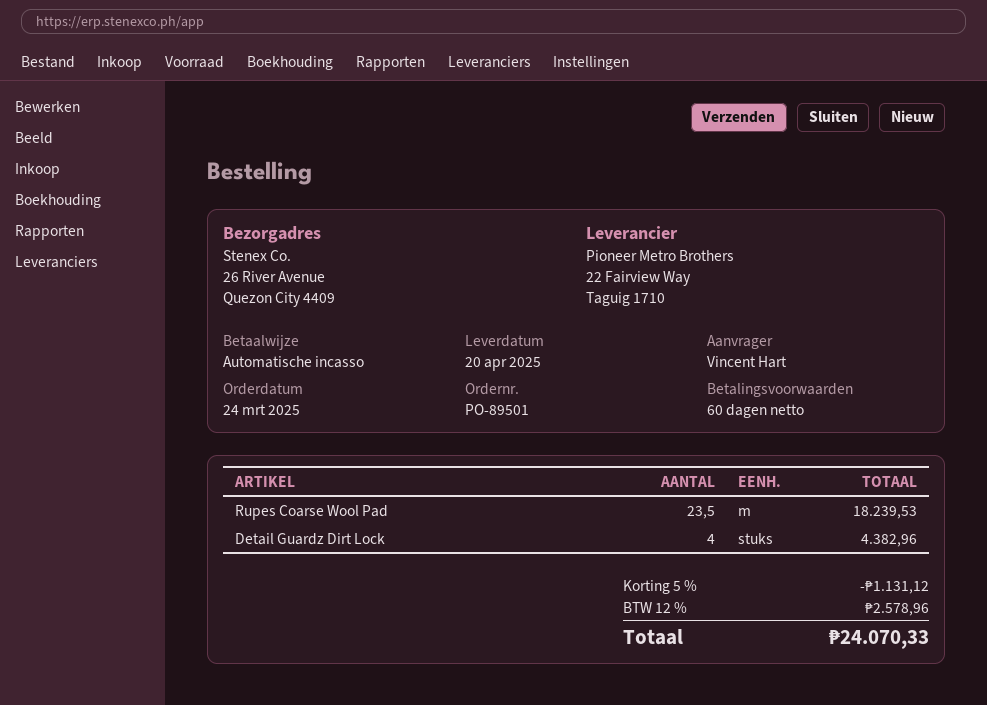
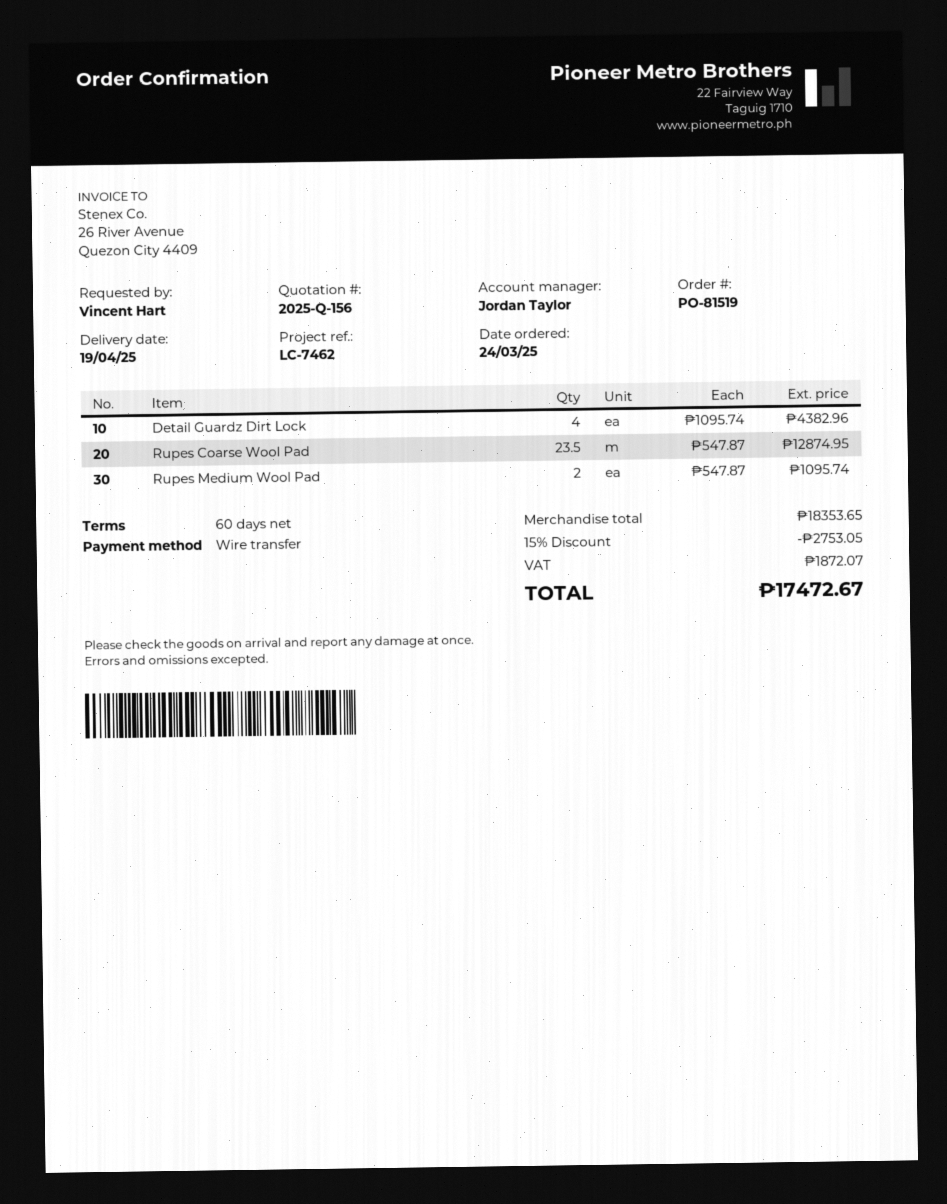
order number: PO-89501 -> PO-81519
delivery date: 2025-04-20 -> 2025-04-19
payment method: direct debit -> bank transfer
Rupes Coarse Wool Pad: 23.5 for 18239.53 -> 23.5 for 12874.95
Rupes Medium Wool Pad: none -> 2 for 1095.74
discount: 5% = 1131.12 -> 15% = 2753.05
tax: 2578.96 -> 1872.07
total: 24070.33 -> 17472.67

